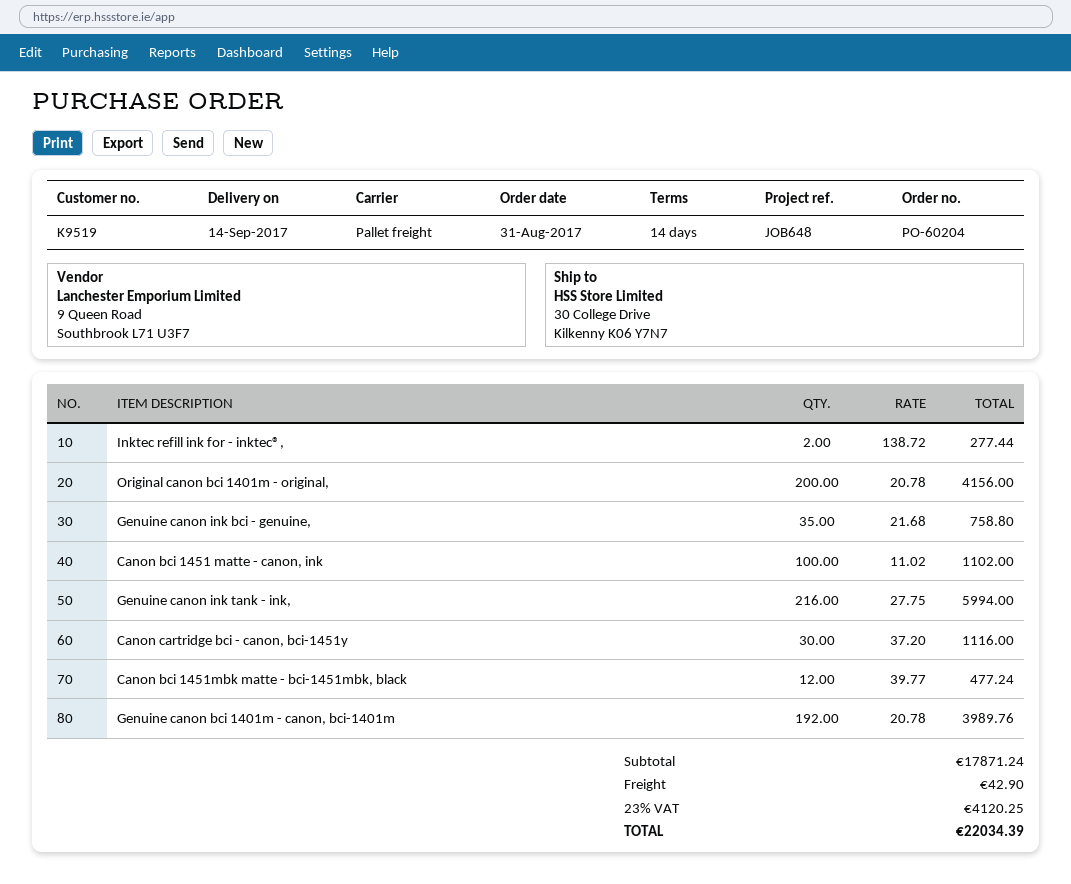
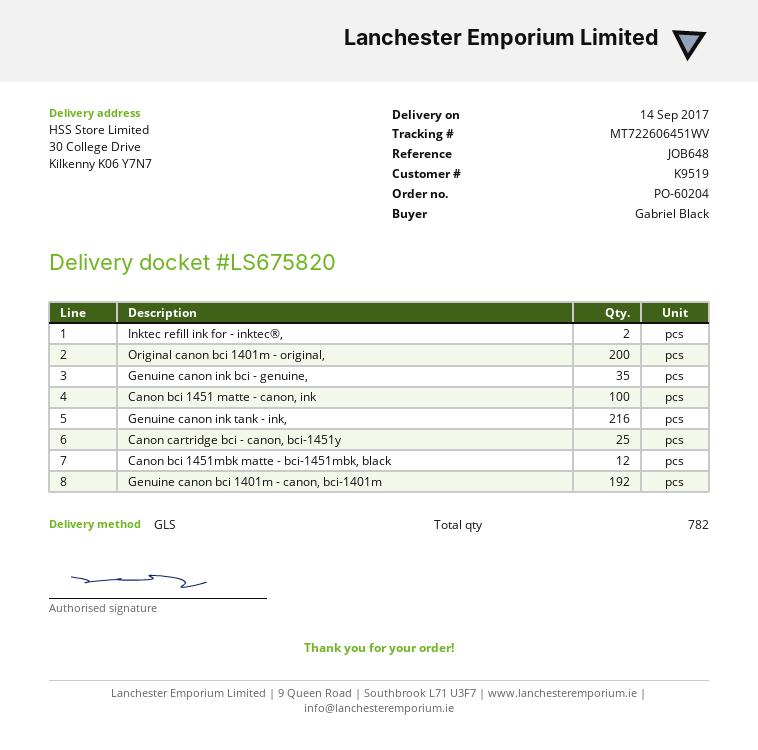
shipping method: pallet freight -> GLS
Canon cartridge bci - canon, bci-1451y: 30 -> 25

